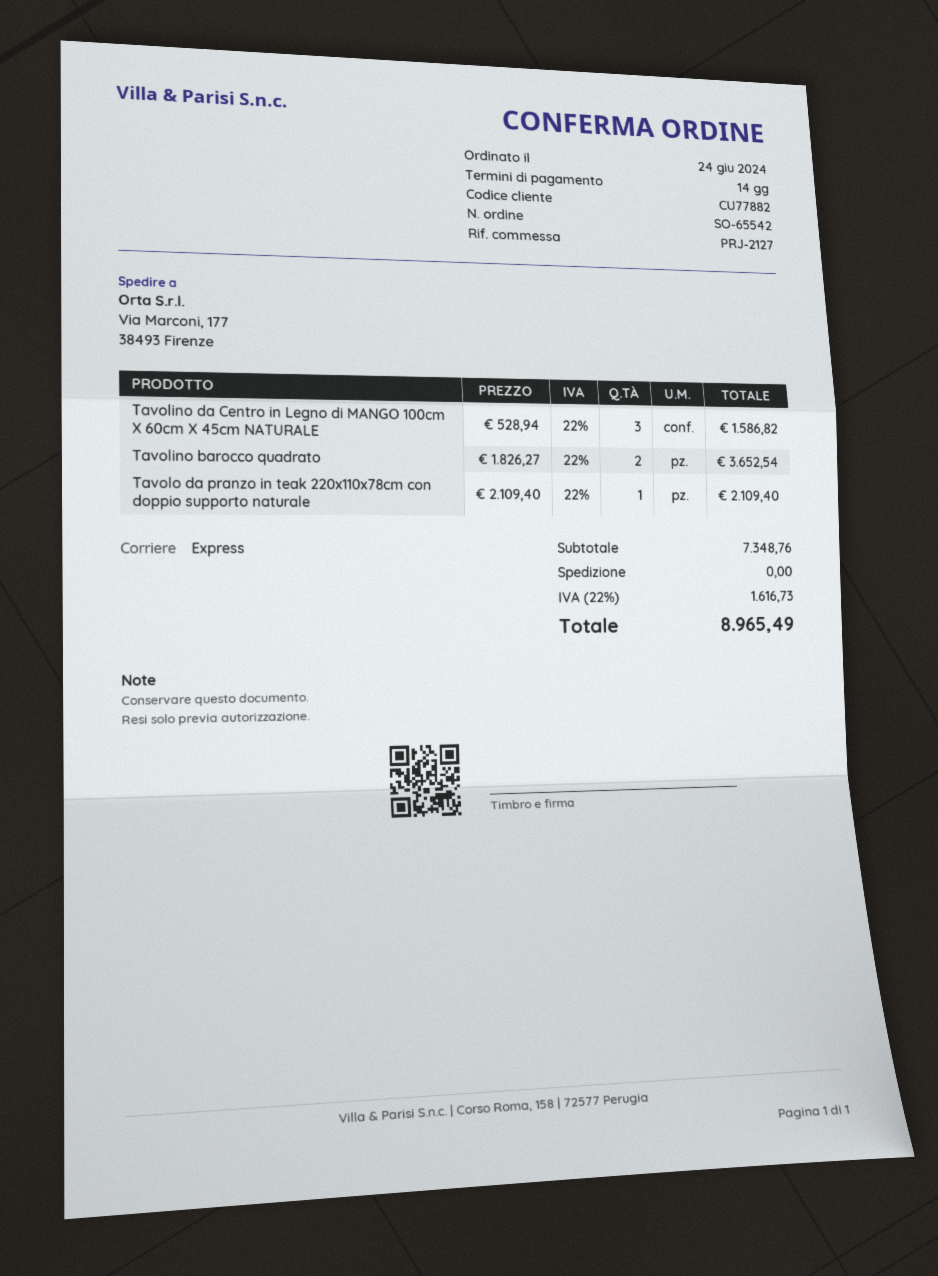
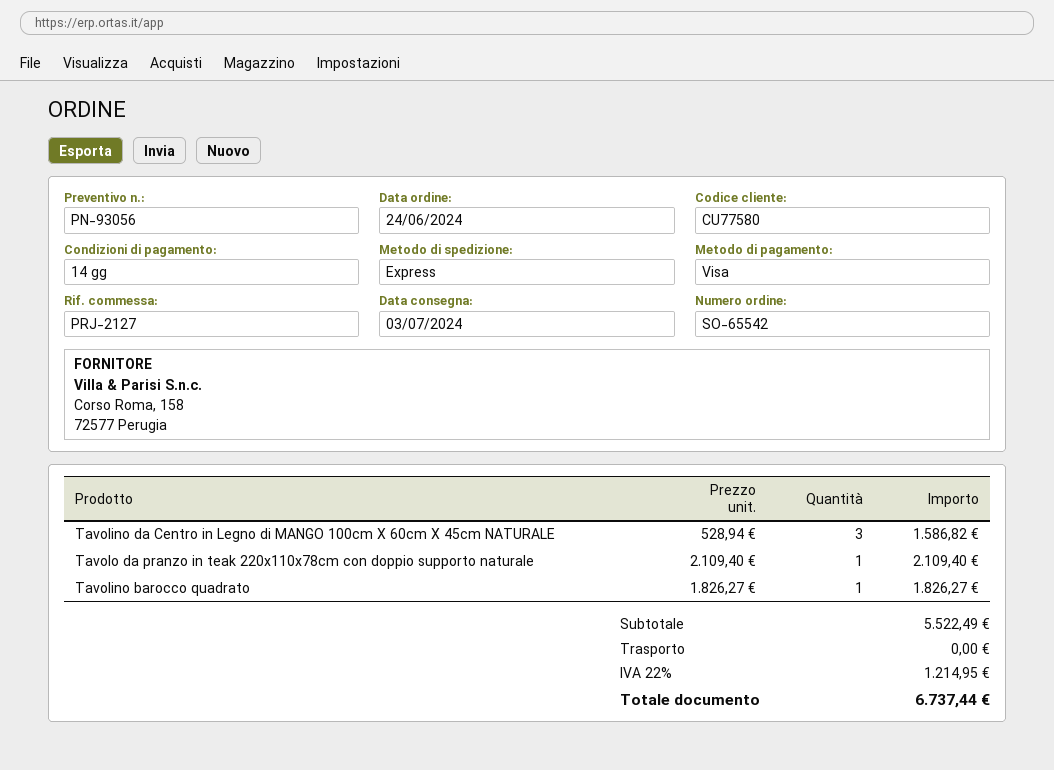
customer number: CU77882 -> CU77580
Tavolino barocco quadrato: 2 x 1826.27 = 3652.54 -> 1 x 1826.27 = 1826.27
subtotal: 7348.76 -> 5522.49
tax: 22% = 1616.73 -> 22% = 1214.95
total: 8965.49 -> 6737.44

